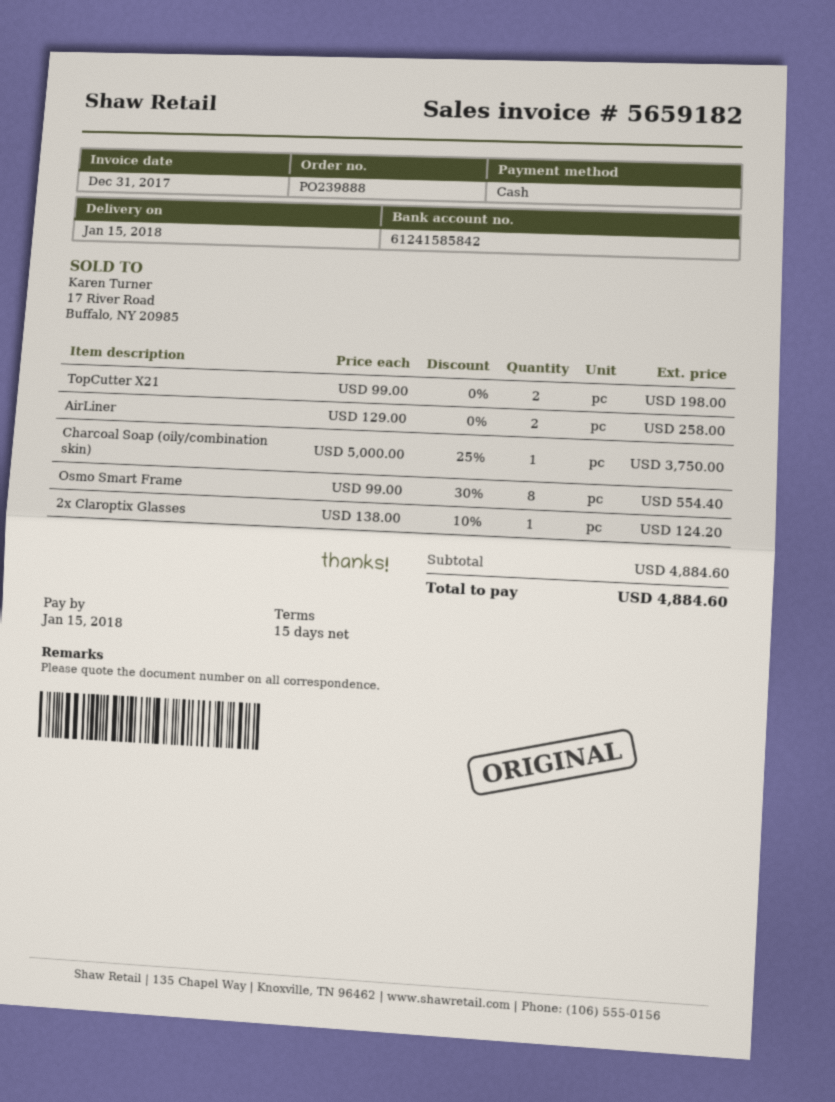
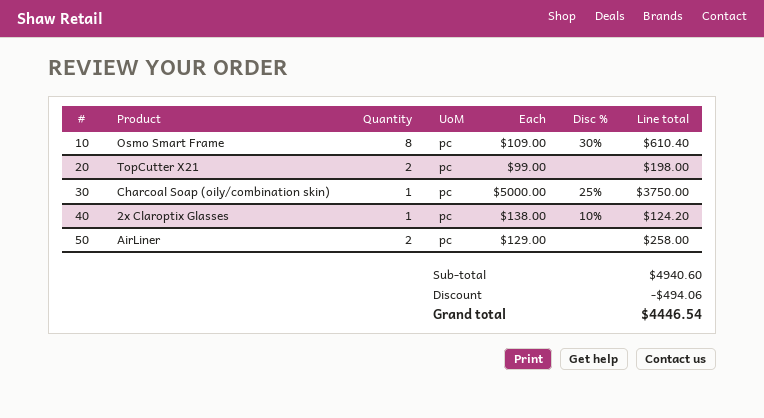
Osmo Smart Frame: 8 x 99.00 - 30% = 554.40 -> 8 x 109.00 - 30% = 610.40
subtotal: 4884.60 -> 4940.60
discount: none -> 494.06
total: 4884.60 -> 4446.54

